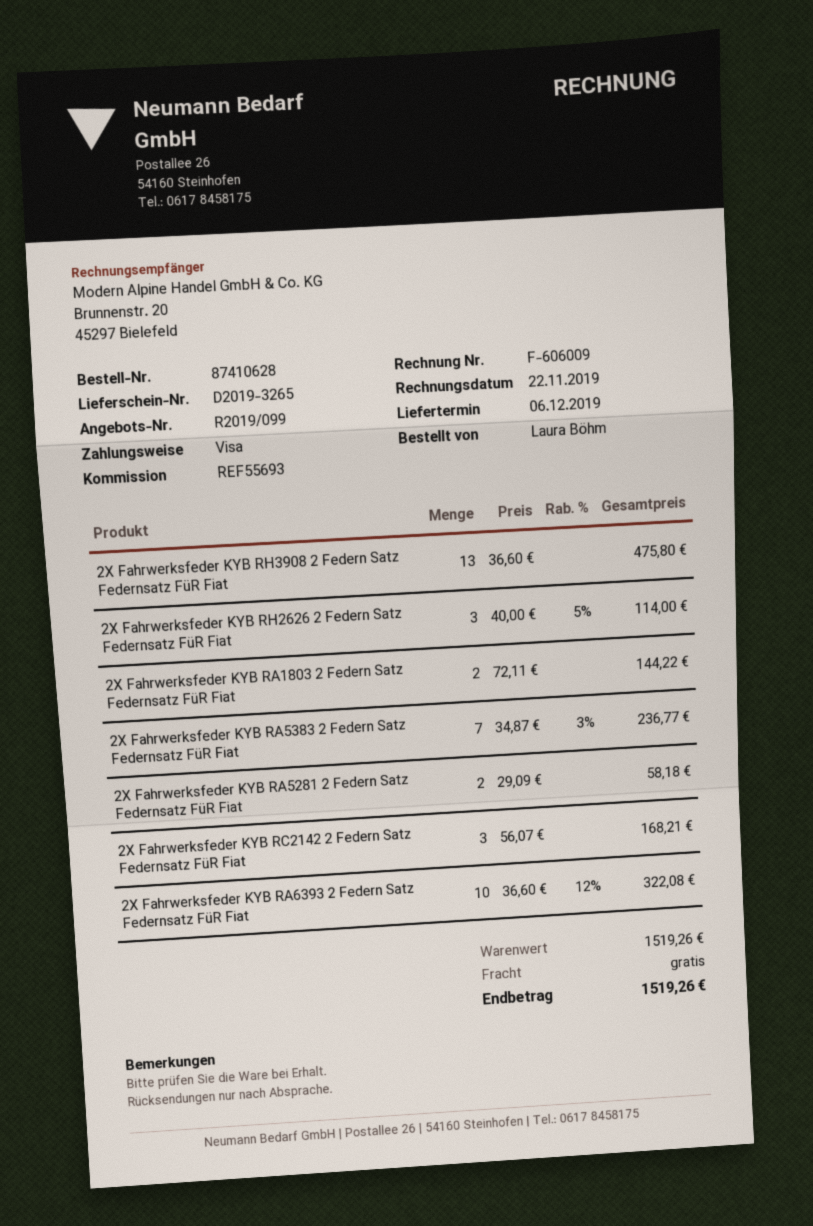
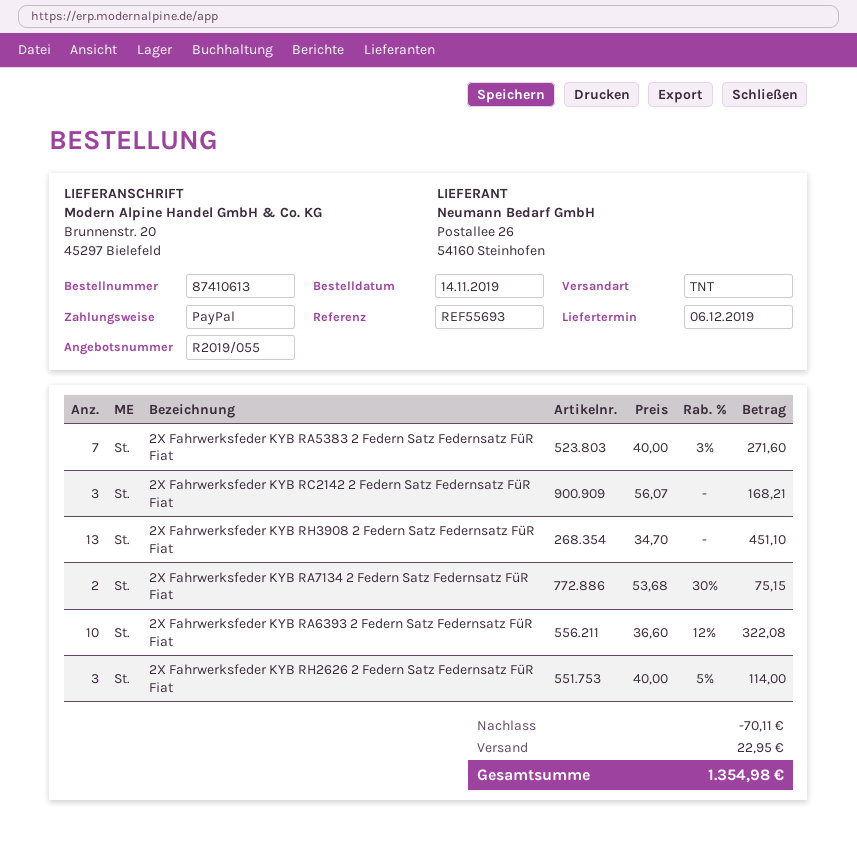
quote number: R2019/099 -> R2019/055
order number: 87410628 -> 87410613
payment method: Visa -> PayPal
2X Fahrwerksfeder KYB RH3908 2 Federn Satz Federnsatz FüR Fiat: 13 x 36.60 = 475.80 -> 13 x 34.70 = 451.10
2X Fahrwerksfeder KYB RA1803 2 Federn Satz Federnsatz FüR Fiat: 2 x 72.11 = 144.22 -> none
2X Fahrwerksfeder KYB RA5383 2 Federn Satz Federnsatz FüR Fiat: 7 x 34.87 - 3% = 236.77 -> 7 x 40.00 - 3% = 271.60
2X Fahrwerksfeder KYB RA5281 2 Federn Satz Federnsatz FüR Fiat: 2 x 29.09 = 58.18 -> none
2X Fahrwerksfeder KYB RA7134 2 Federn Satz Federnsatz FüR Fiat: none -> 2 x 53.68 - 30% = 75.15
discount: none -> 70.11
shipping: 0.00 -> 22.95
total: 1519.26 -> 1354.98

